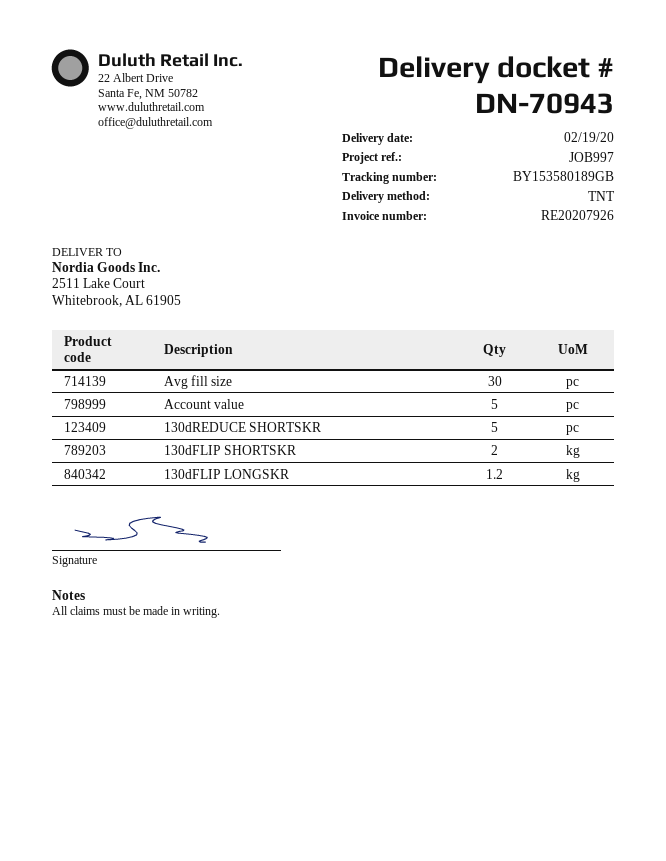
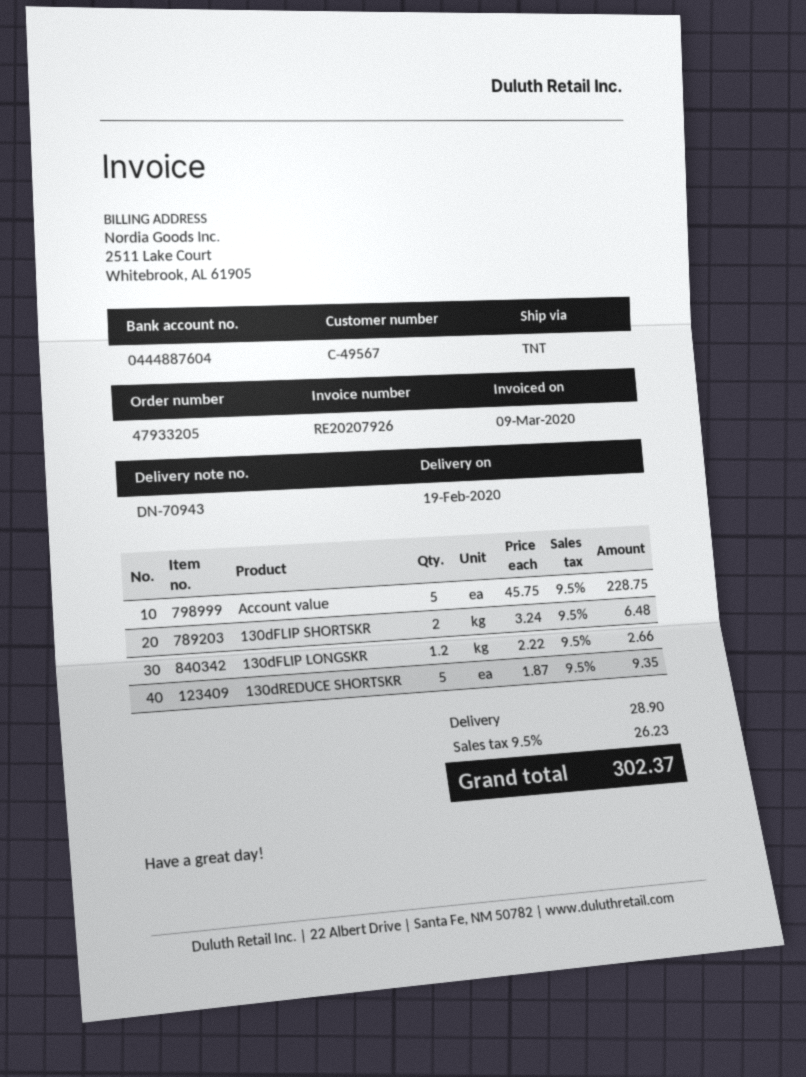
Avg fill size: 30 -> none

